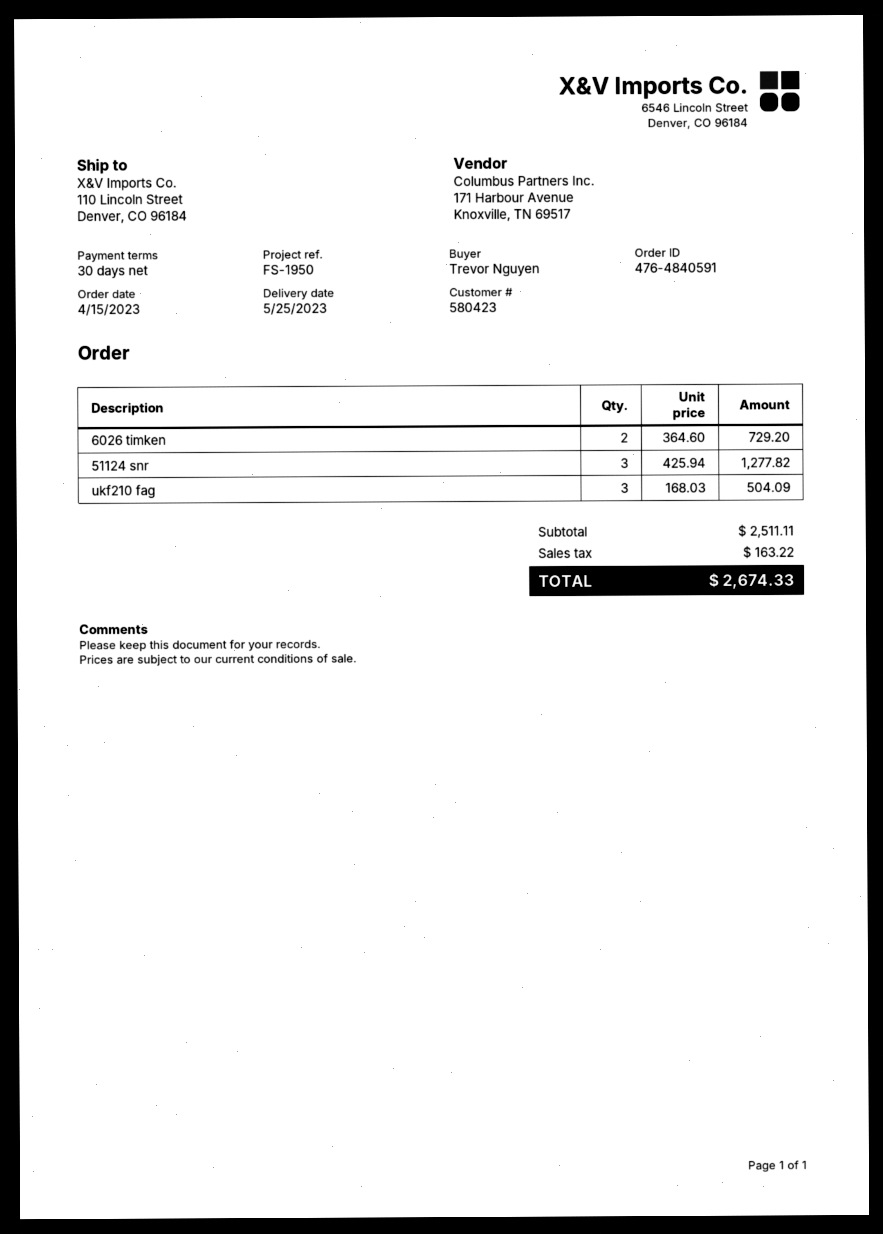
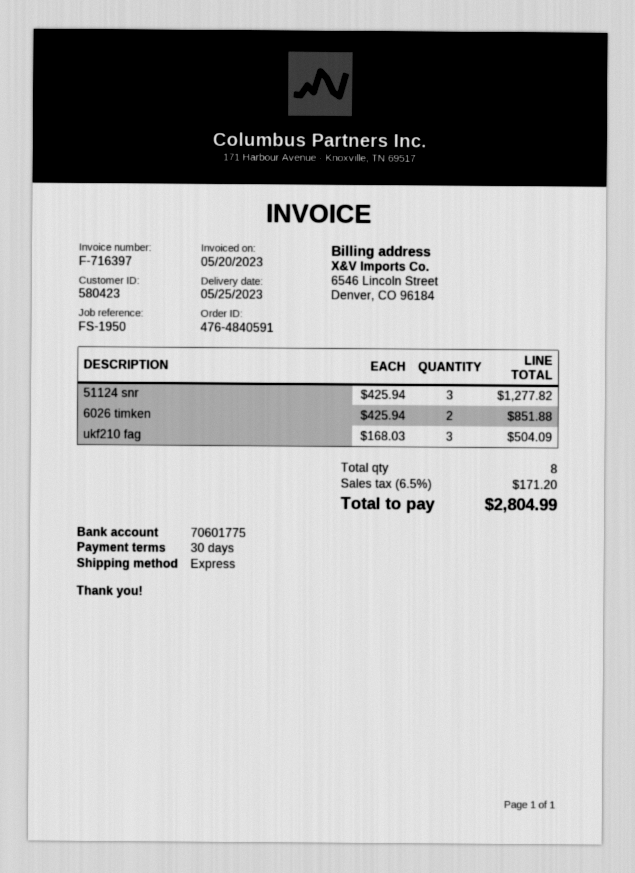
6026 timken: 2 x 364.60 = 729.20 -> 2 x 425.94 = 851.88
tax: 163.22 -> 171.20
total: 2674.33 -> 2804.99

